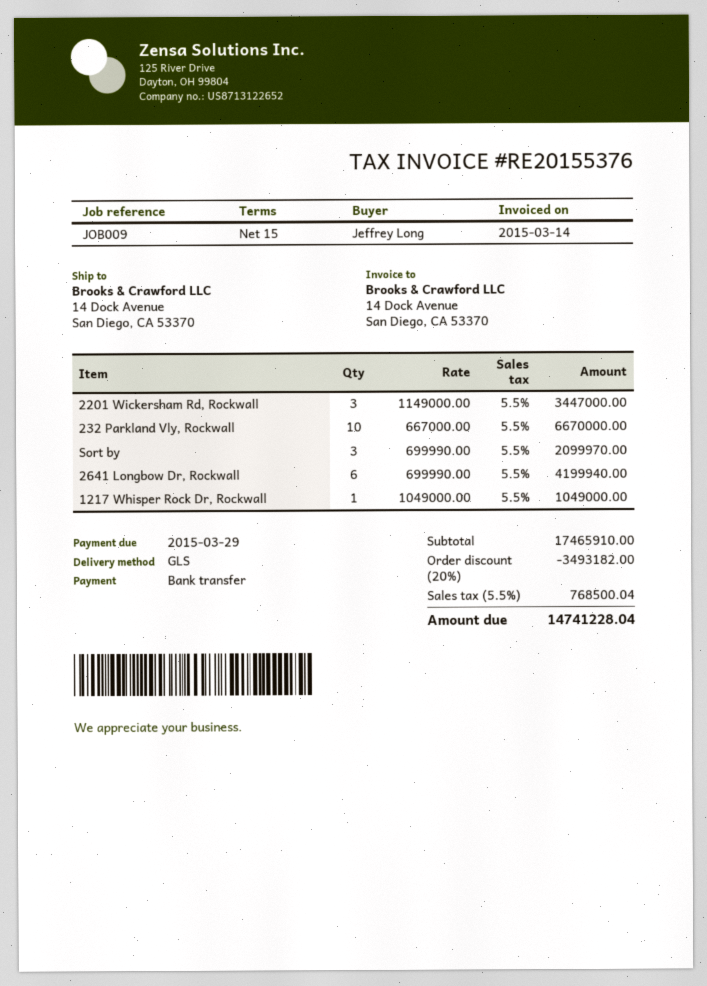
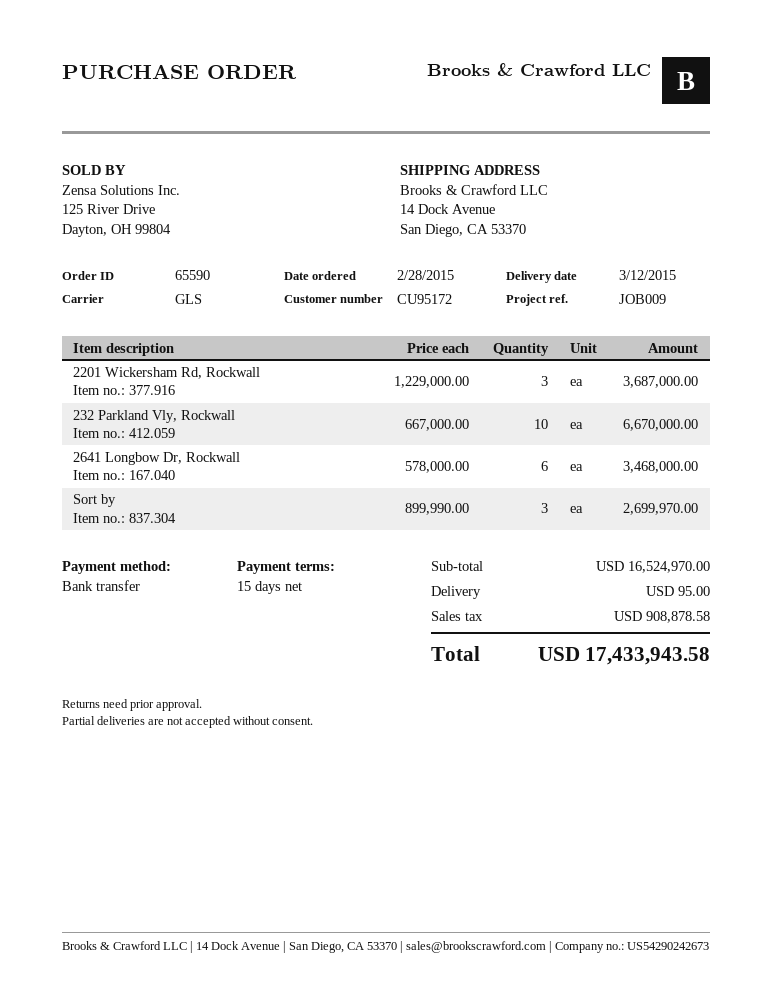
2201 Wickersham Rd, Rockwall: 3 x 1149000.00 = 3447000.00 -> 3 x 1229000.00 = 3687000.00
Sort by: 3 x 699990.00 = 2099970.00 -> 3 x 899990.00 = 2699970.00
2641 Longbow Dr, Rockwall: 6 x 699990.00 = 4199940.00 -> 6 x 578000.00 = 3468000.00
1217 Whisper Rock Dr, Rockwall: 1 x 1049000.00 = 1049000.00 -> none
subtotal: 17465910.00 -> 16524970.00
discount: 20% = 3493182.00 -> none
shipping: none -> 95.00
tax: 768500.04 -> 908878.58
total: 14741228.04 -> 17433943.58

